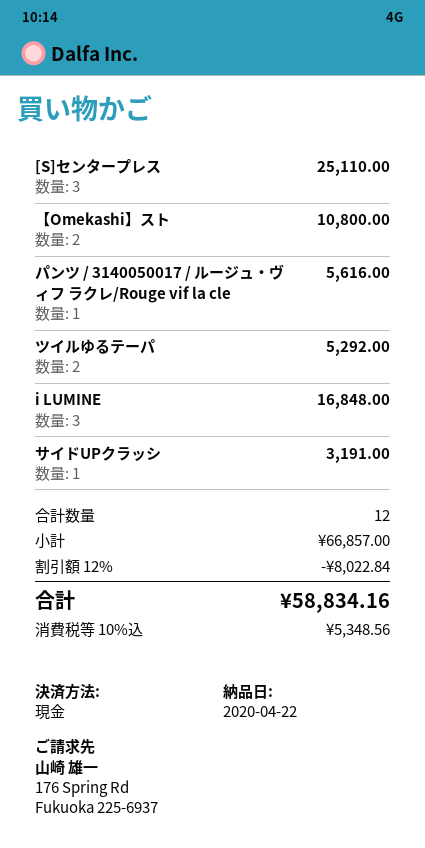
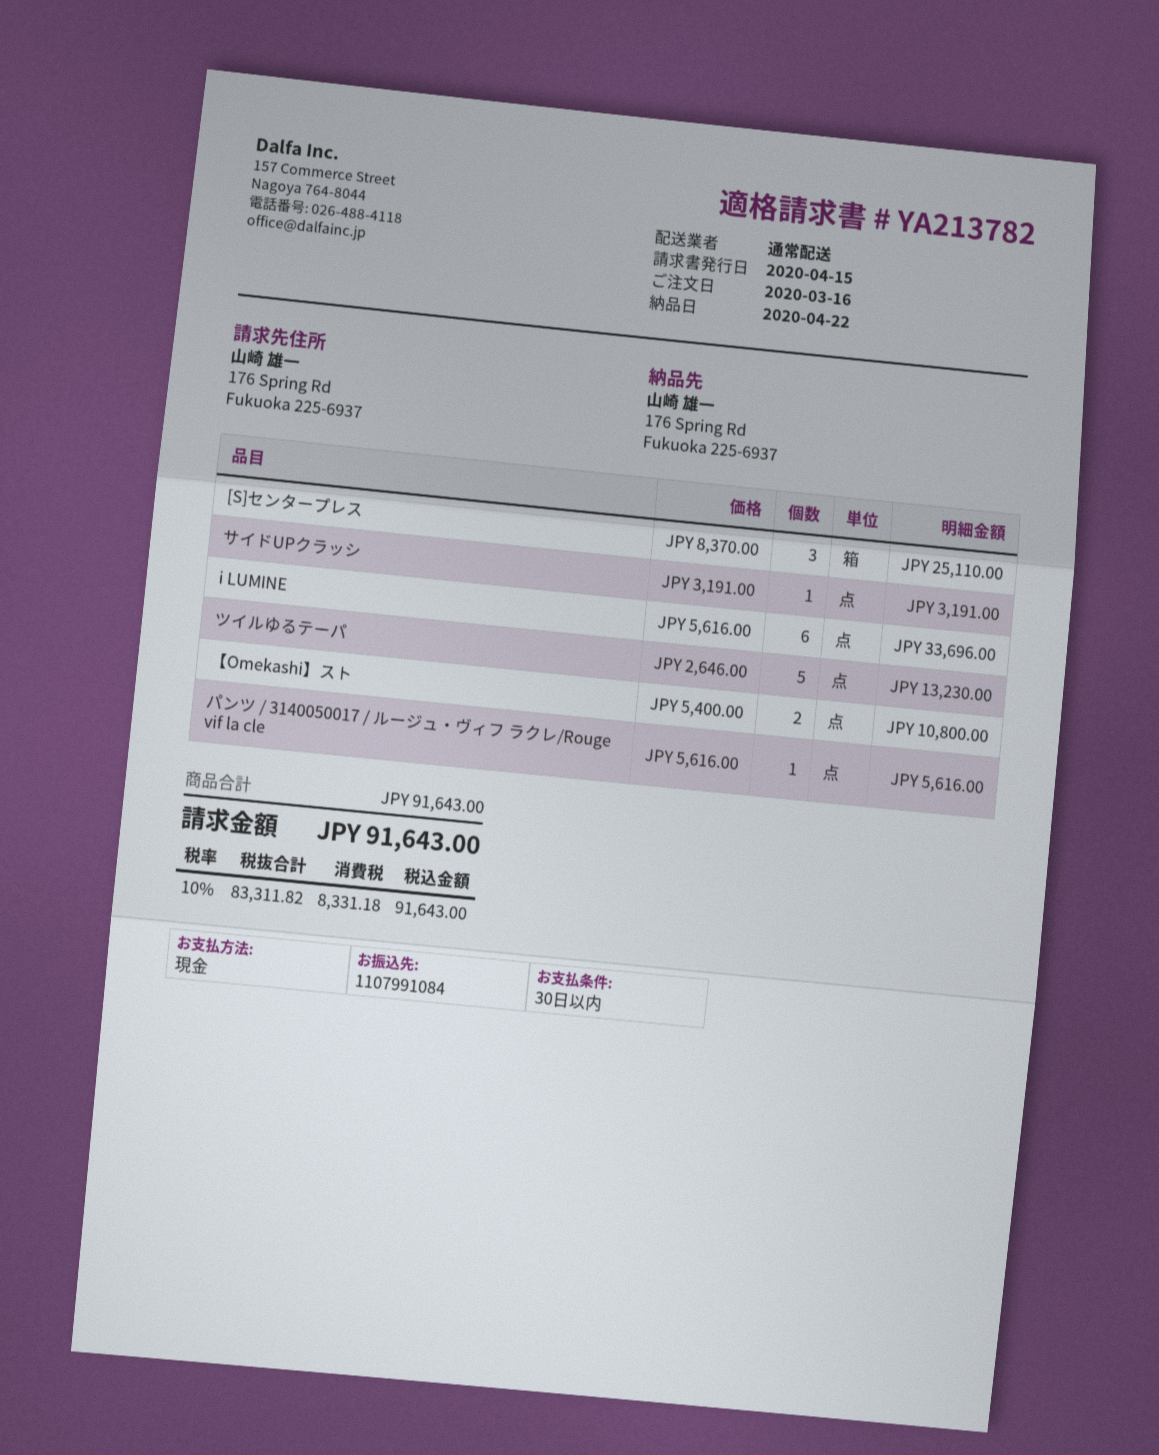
ツイルゆるテーパ: 2 for 5292.00 -> 5 for 13230.00
i LUMINE: 3 for 16848.00 -> 6 for 33696.00
subtotal: 66857.00 -> 91643.00
discount: 12% = 8022.84 -> none
tax: 10% = 5348.56 -> 10% = 8331.18
total: 58834.16 -> 91643.00

